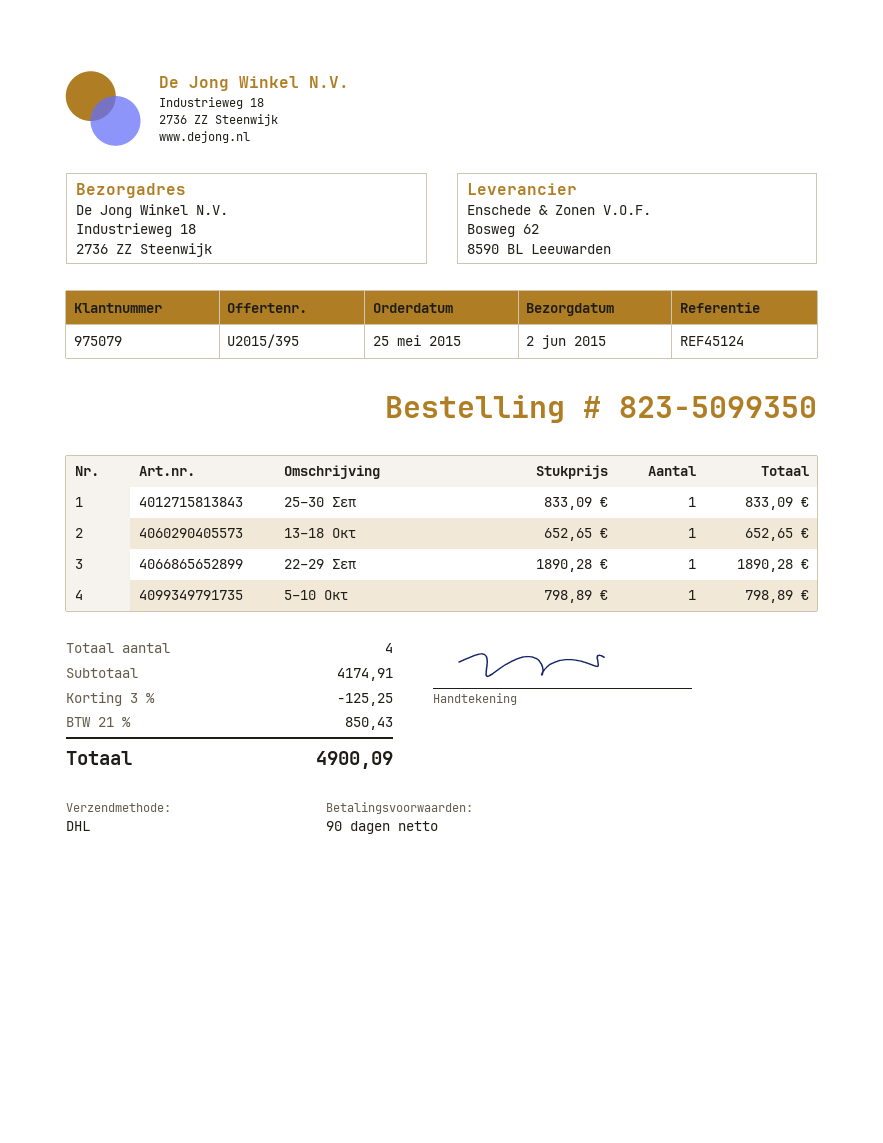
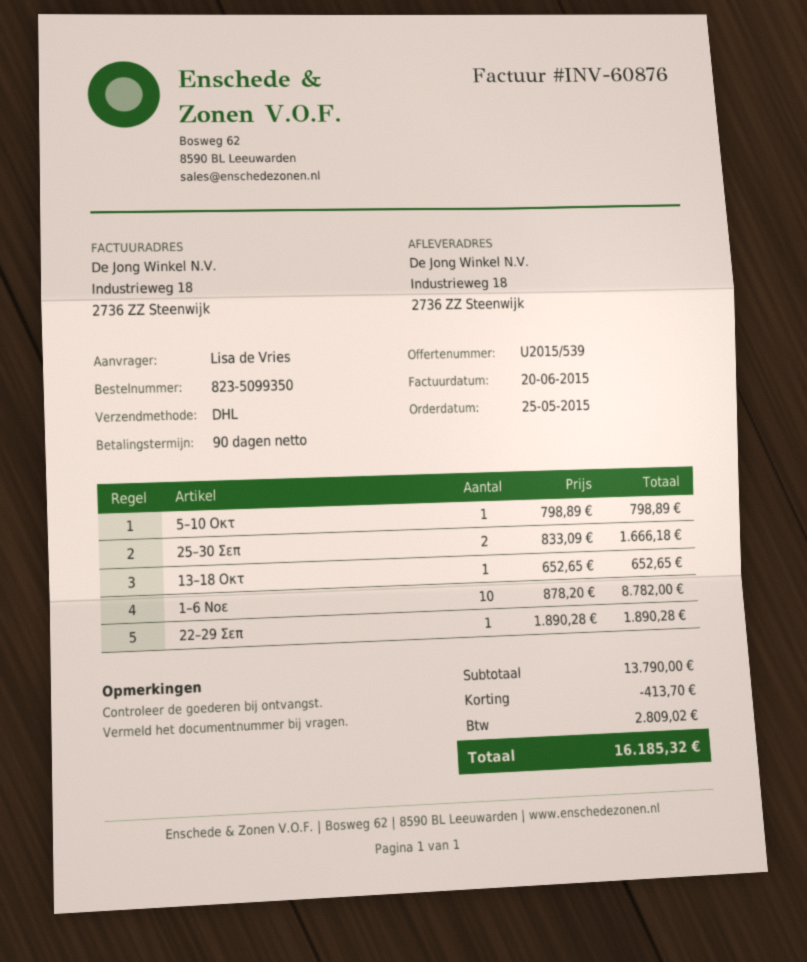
quote number: U2015/395 -> U2015/539
25–30 Σεπ: 1 x 833.09 = 833.09 -> 2 x 833.09 = 1666.18
1–6 Νοε: none -> 10 x 878.20 = 8782.00
subtotal: 4174.91 -> 13790.00
discount: 125.25 -> 413.70
tax: 850.43 -> 2809.02
total: 4900.09 -> 16185.32

